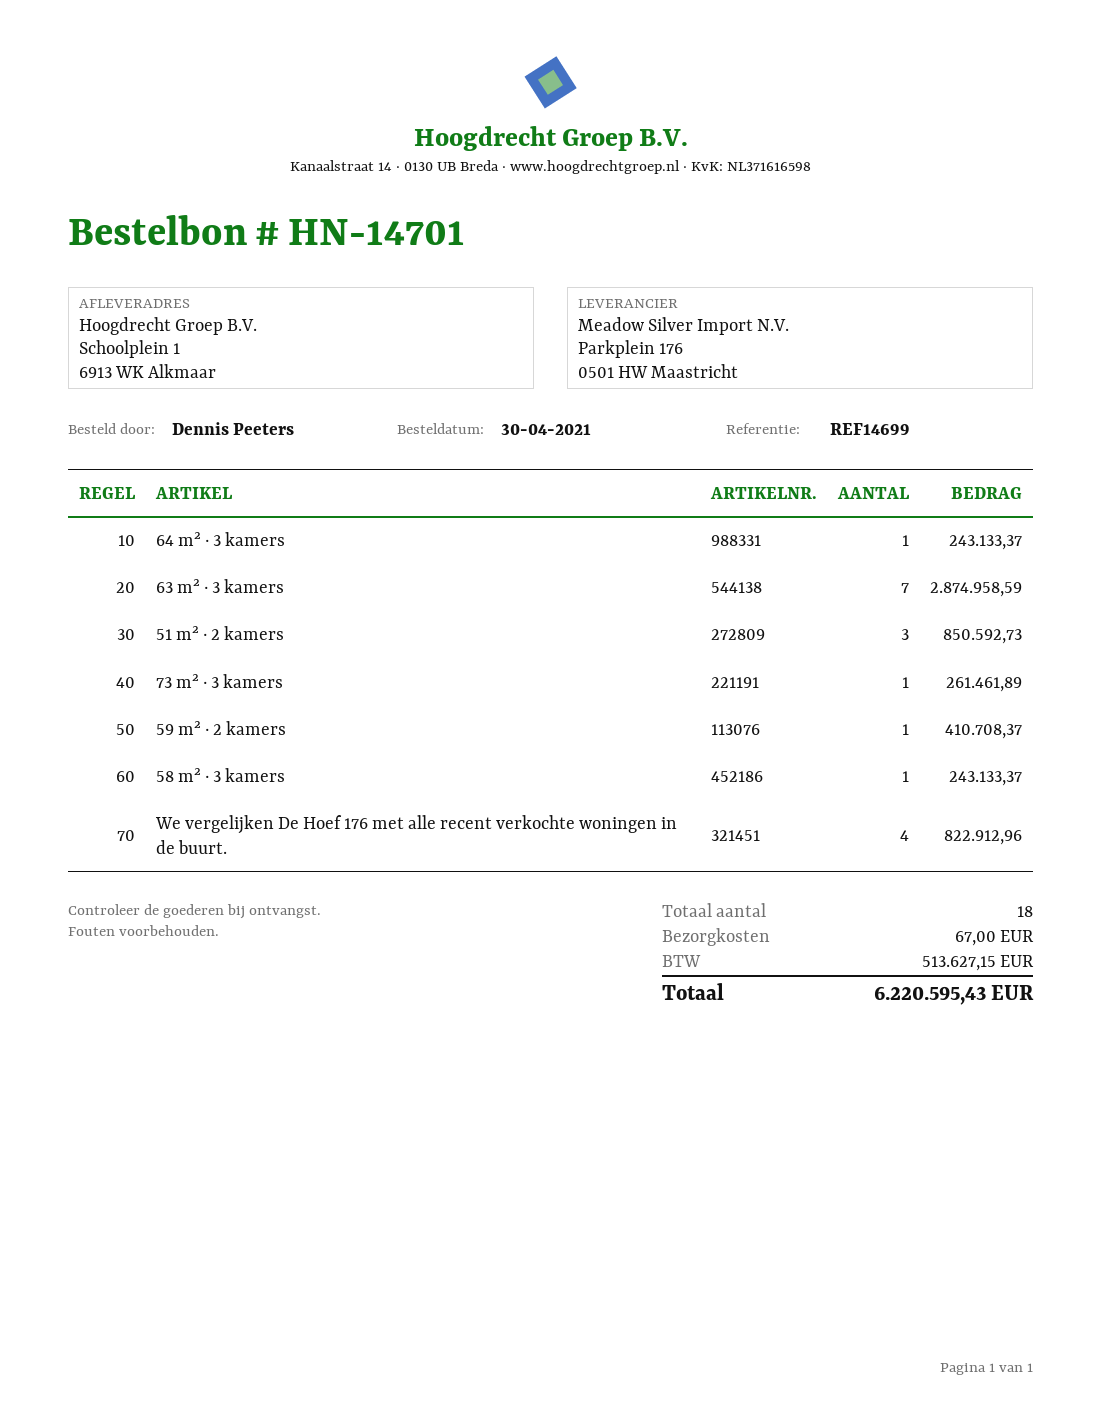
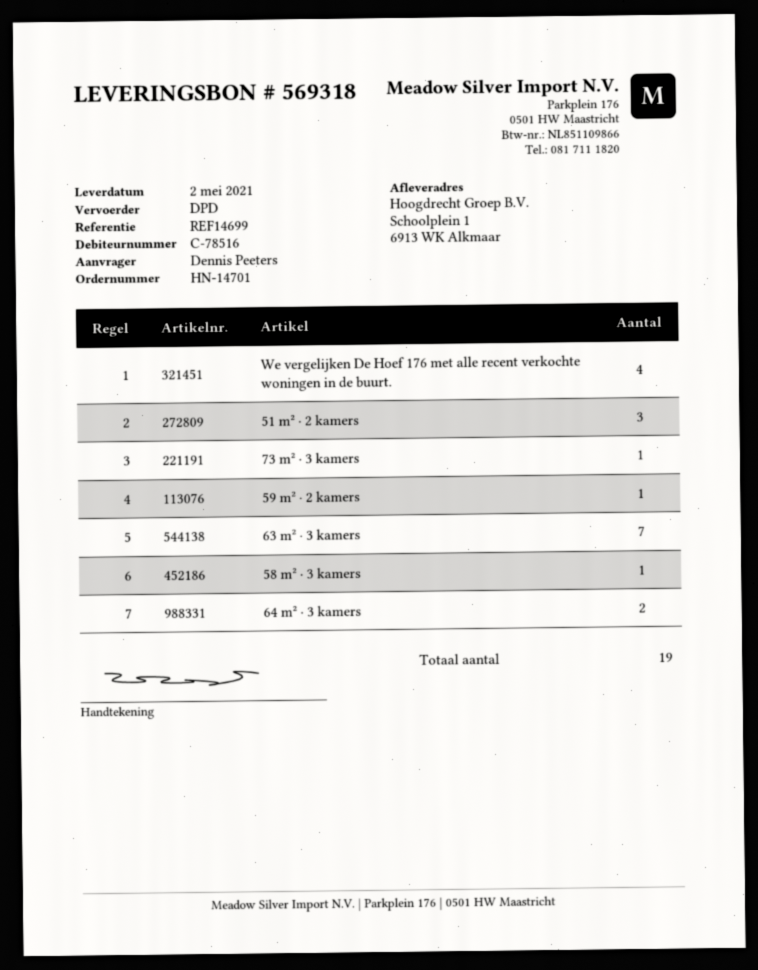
64 m² · 3 kamers: 1 -> 2
total quantity: 18 -> 19

